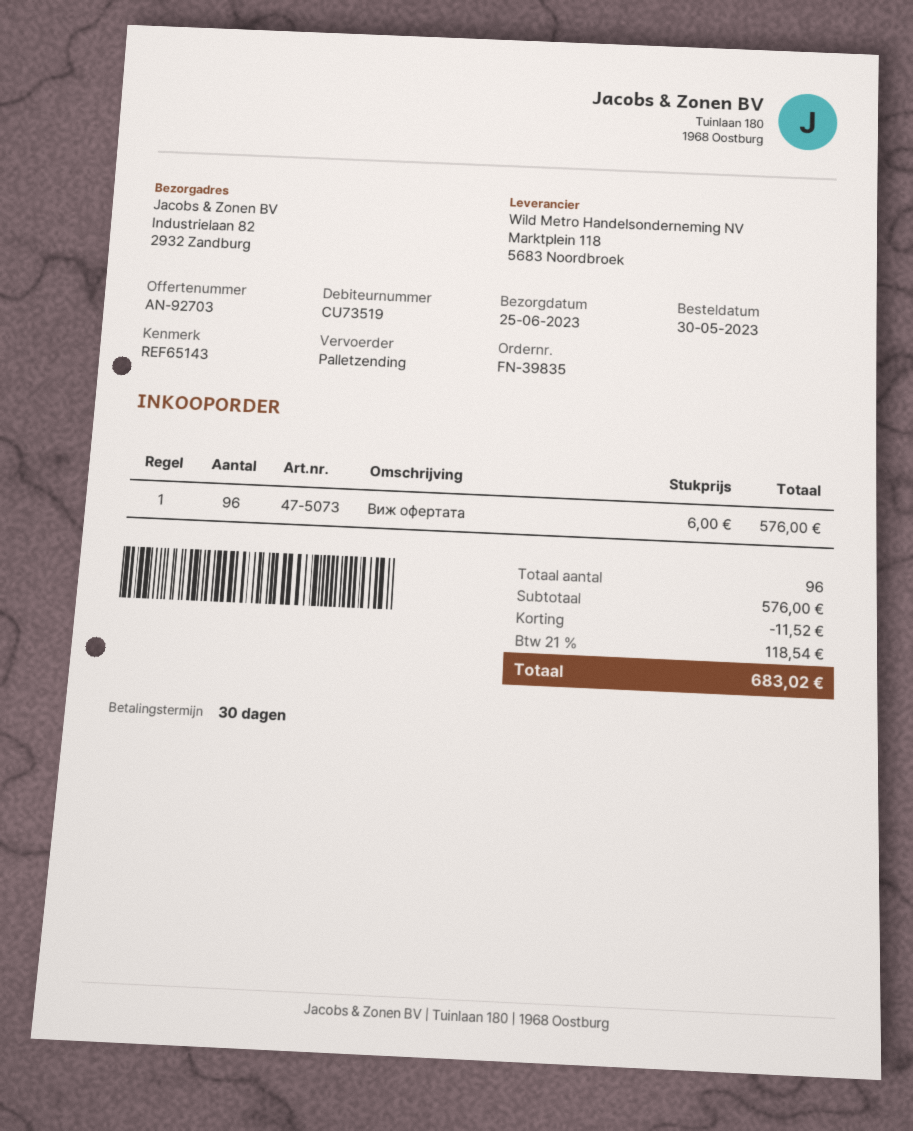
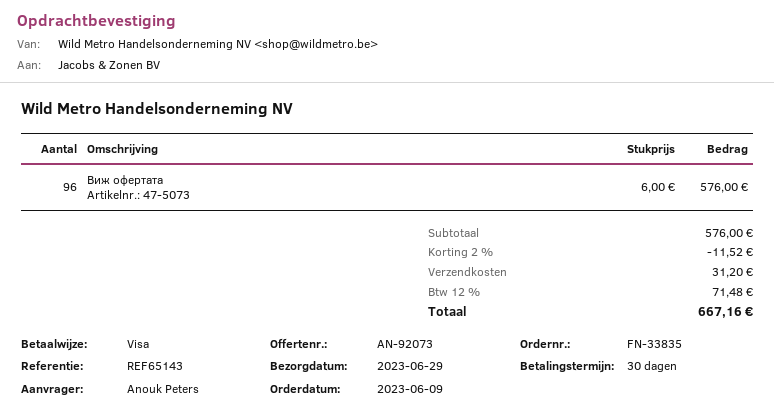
quote number: AN-92703 -> AN-92073
order number: FN-39835 -> FN-33835
order date: 2023-05-30 -> 2023-06-09
delivery date: 2023-06-25 -> 2023-06-29
shipping: none -> 31.20
tax: 21% = 118.54 -> 12% = 71.48
total: 683.02 -> 667.16

